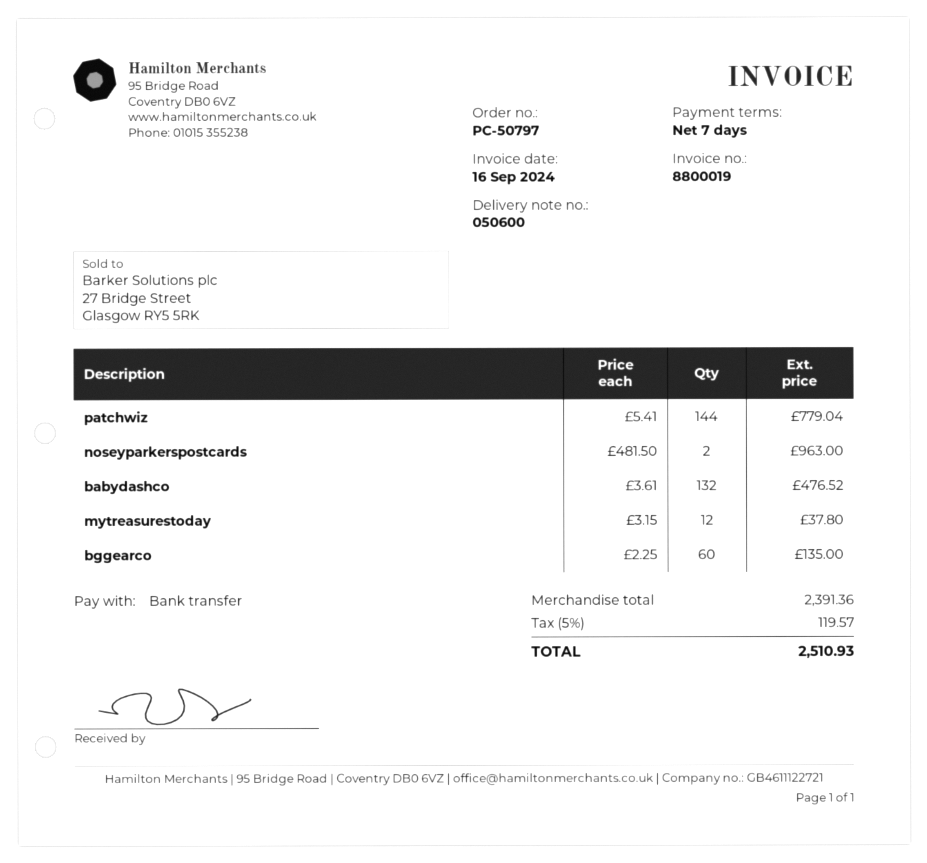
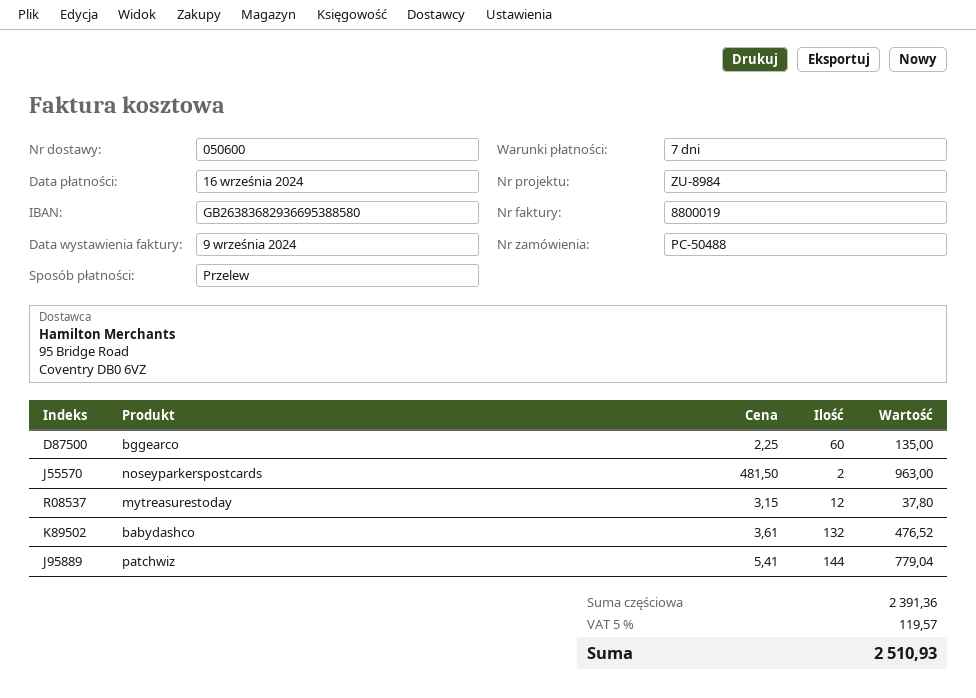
order number: PC-50797 -> PC-50488
invoice date: 2024-09-16 -> 2024-09-09

